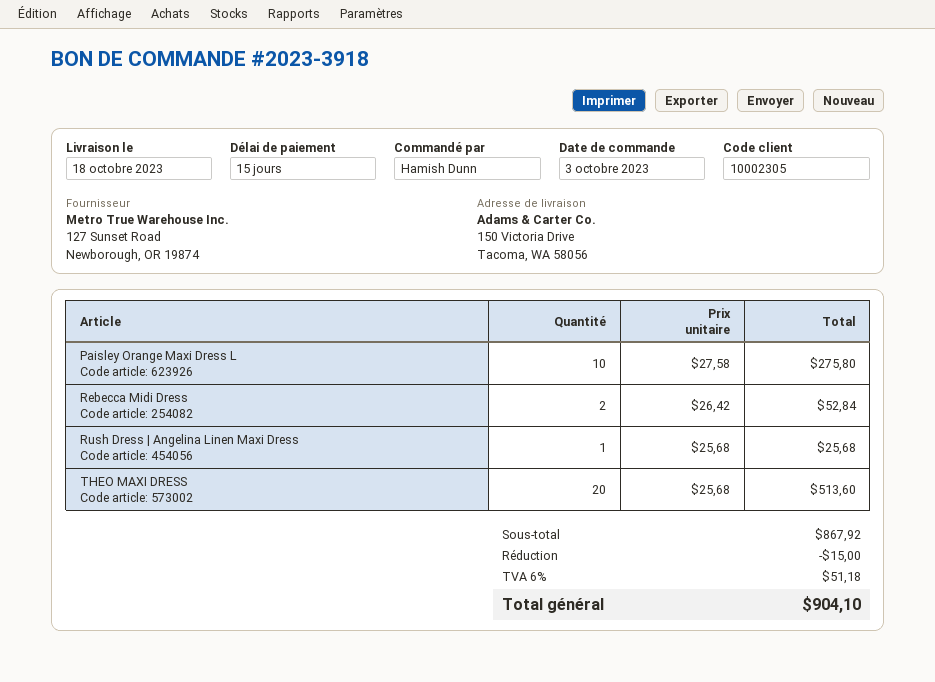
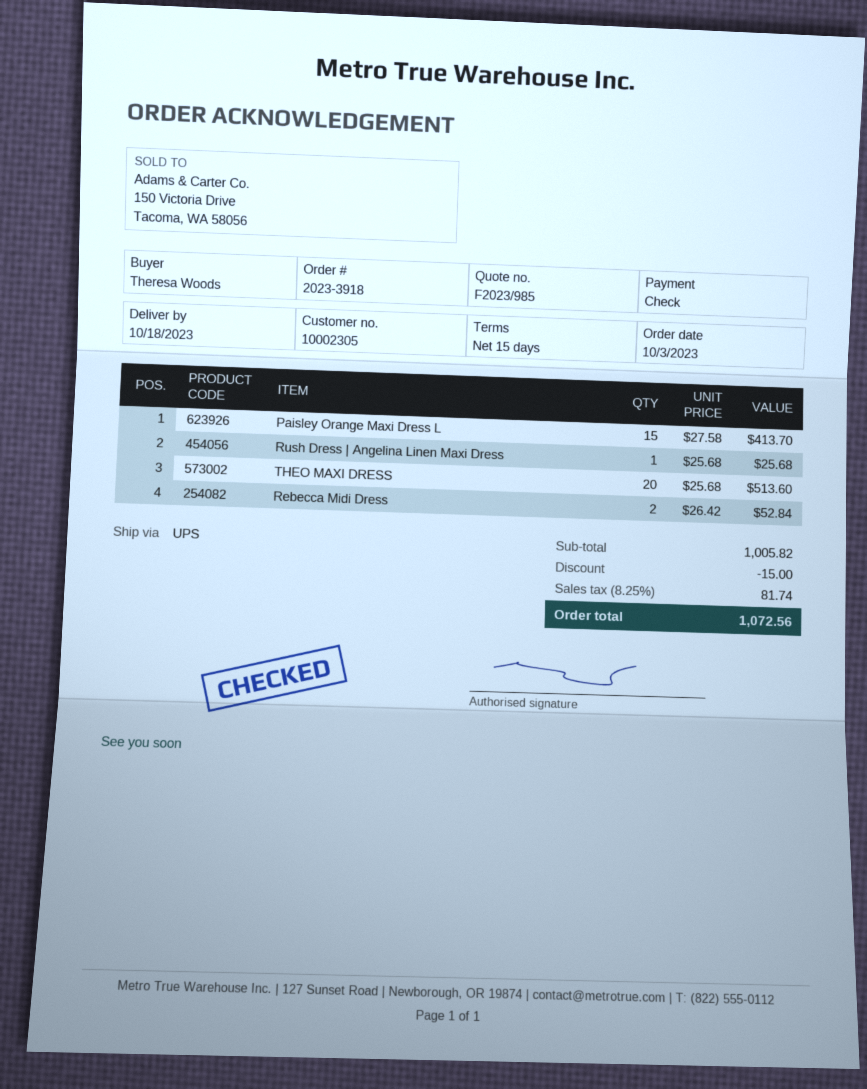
ordered by: Hamish Dunn -> Theresa Woods
Paisley Orange Maxi Dress L: 10 x 27.58 = 275.80 -> 15 x 27.58 = 413.70
subtotal: 867.92 -> 1005.82
tax: 6% = 51.18 -> 8.25% = 81.74
total: 904.10 -> 1072.56

